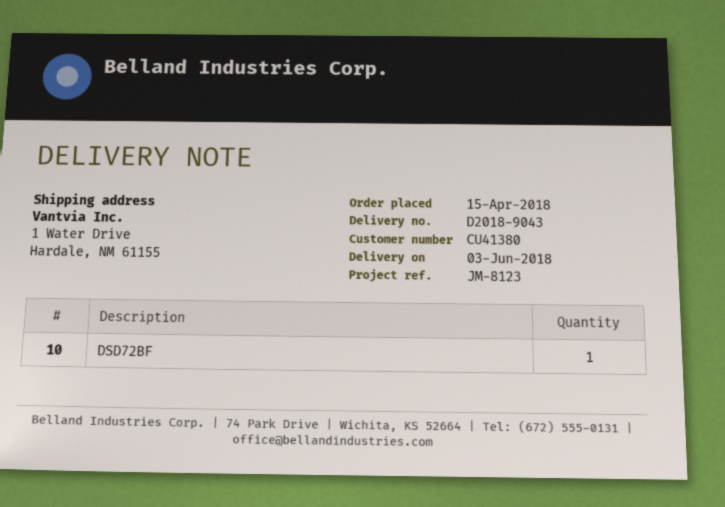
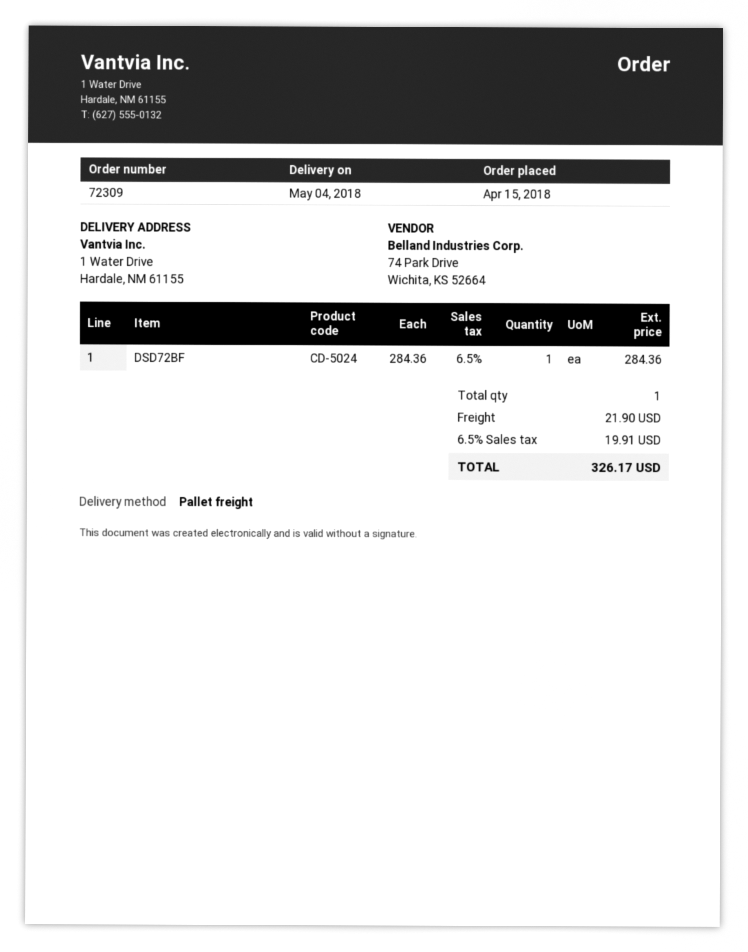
delivery date: 2018-06-03 -> 2018-05-04

